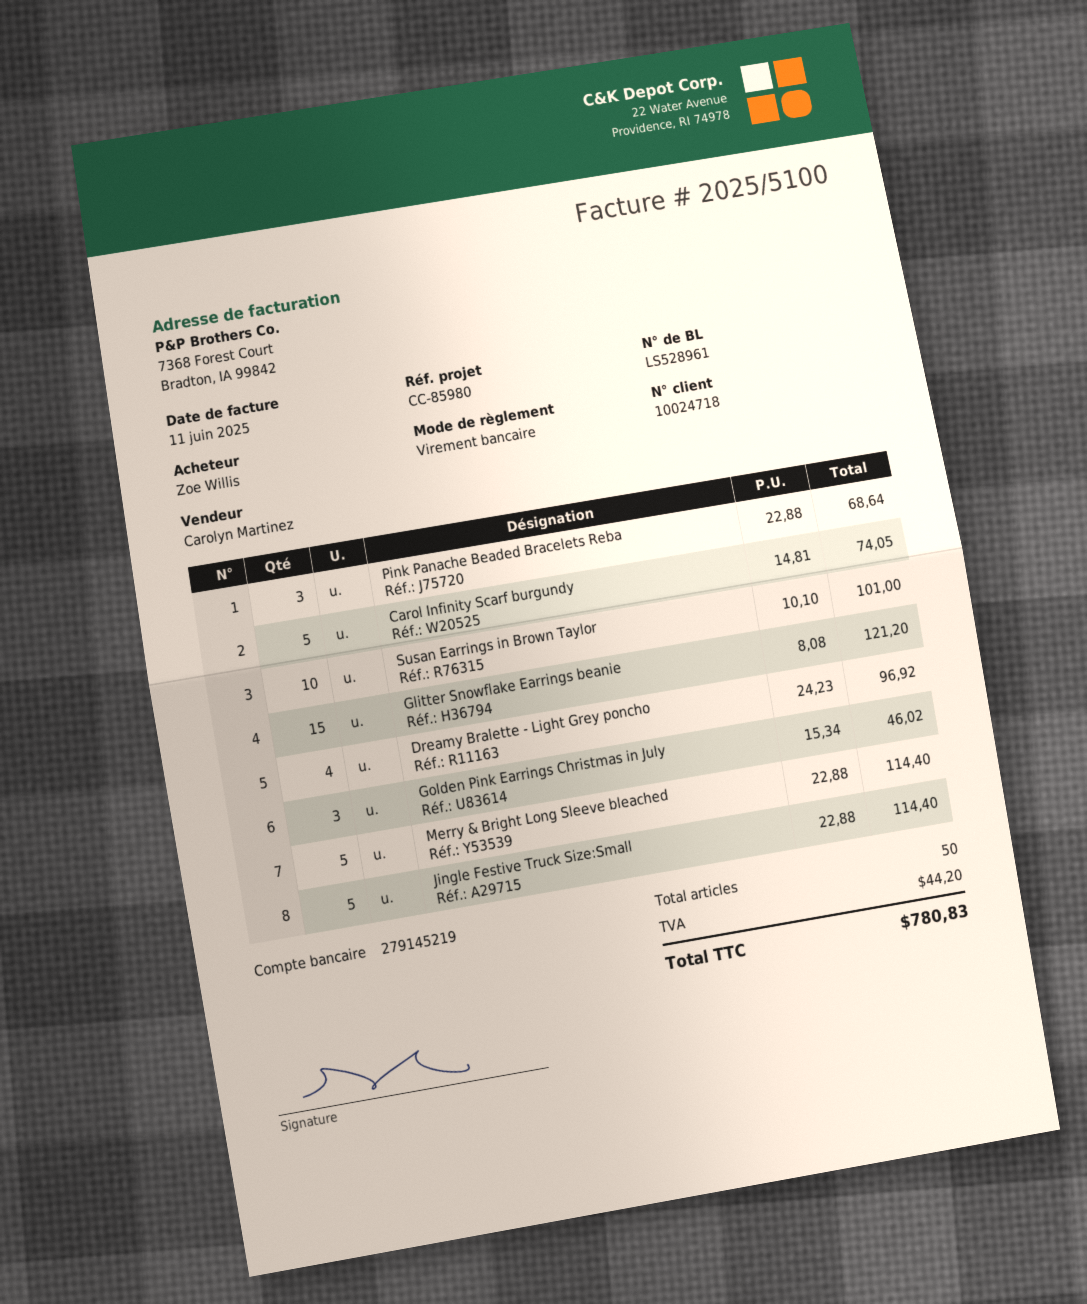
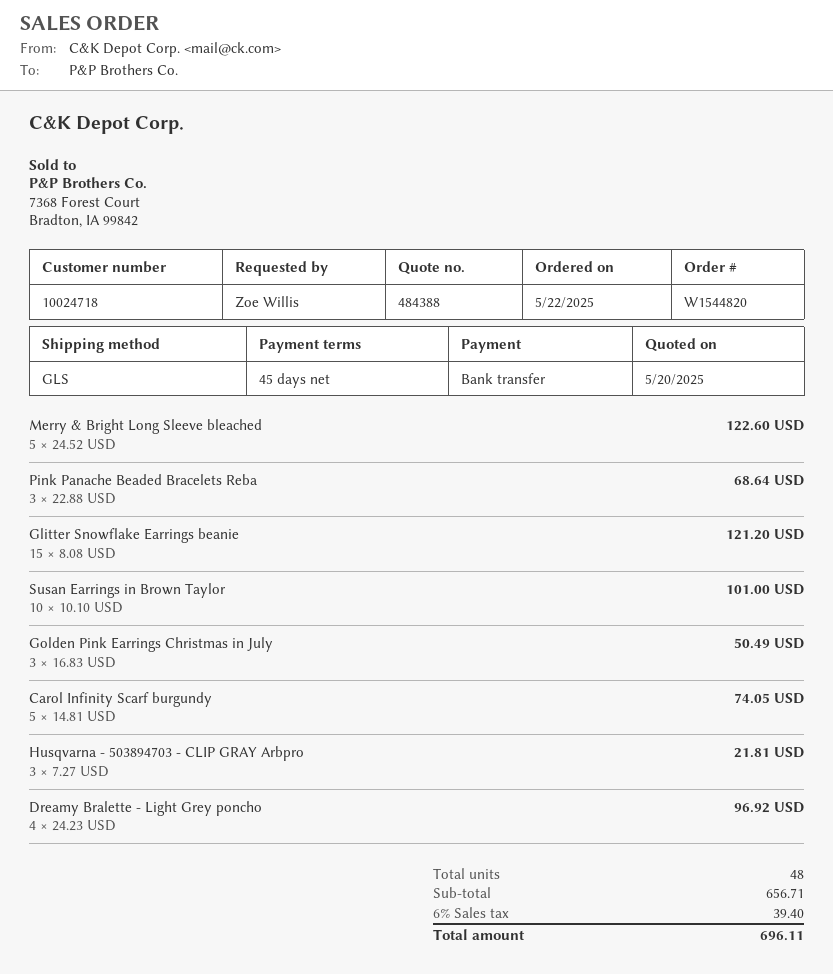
Golden Pink Earrings Christmas in July: 3 x 15.34 = 46.02 -> 3 x 16.83 = 50.49
Merry & Bright Long Sleeve bleached: 5 x 22.88 = 114.40 -> 5 x 24.52 = 122.60
Jingle Festive Truck Size:Small: 5 x 22.88 = 114.40 -> none
Husqvarna - 503894703 - CLIP GRAY Arbpro: none -> 3 x 7.27 = 21.81
total quantity: 50 -> 48
tax: 44.20 -> 39.40
total: 780.83 -> 696.11

